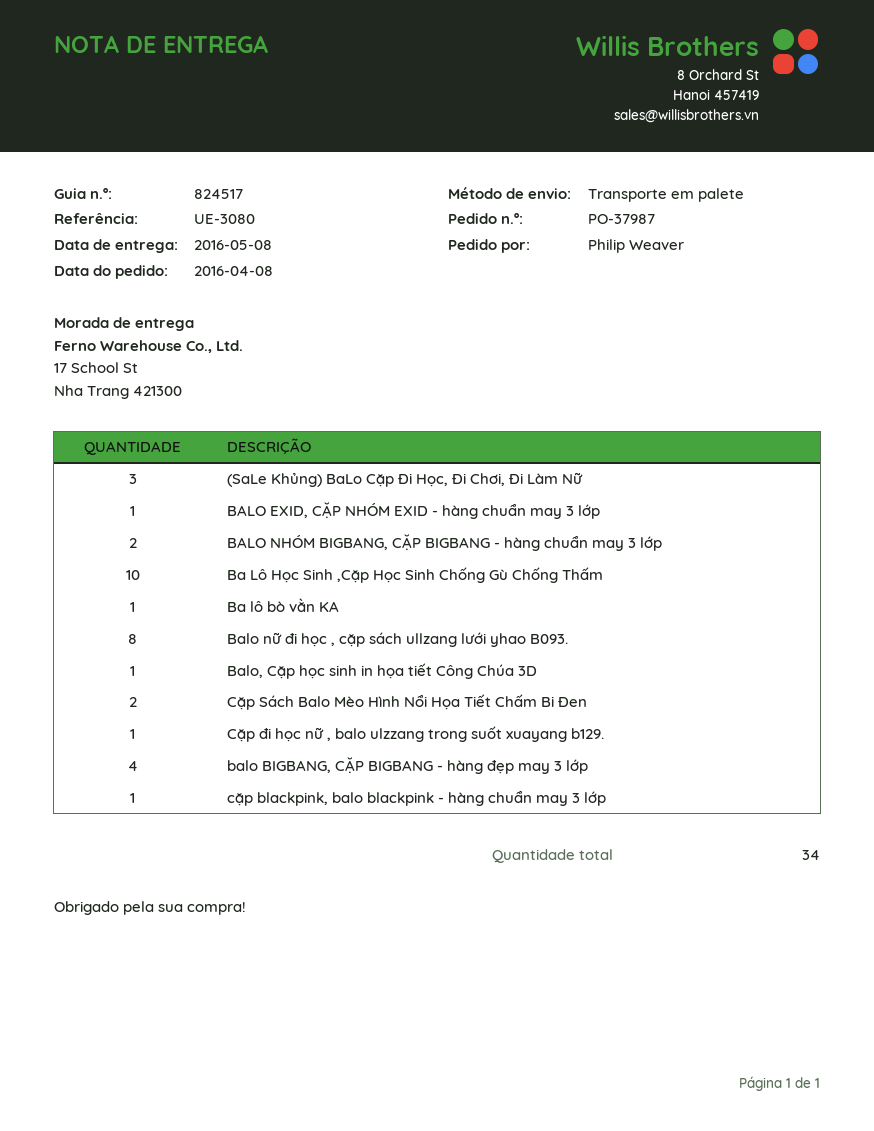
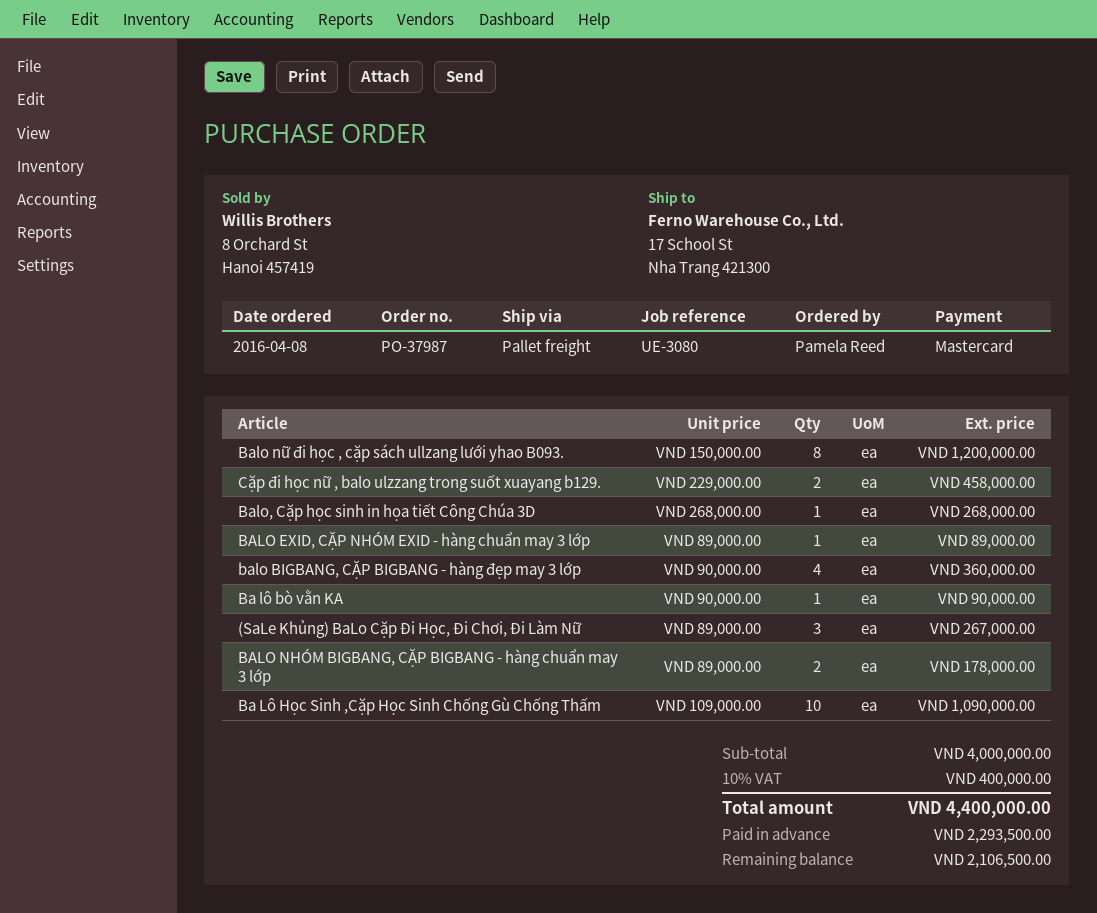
ordered by: Philip Weaver -> Pamela Reed
Cặp Sách Balo Mèo Hình Nổi Họa Tiết Chấm Bi Đen: 2 -> none
Cặp đi học nữ , balo ulzzang trong suốt xuayang b129.: 1 -> 2
cặp blackpink, balo blackpink - hàng chuẩn may 3 lớp: 1 -> none

